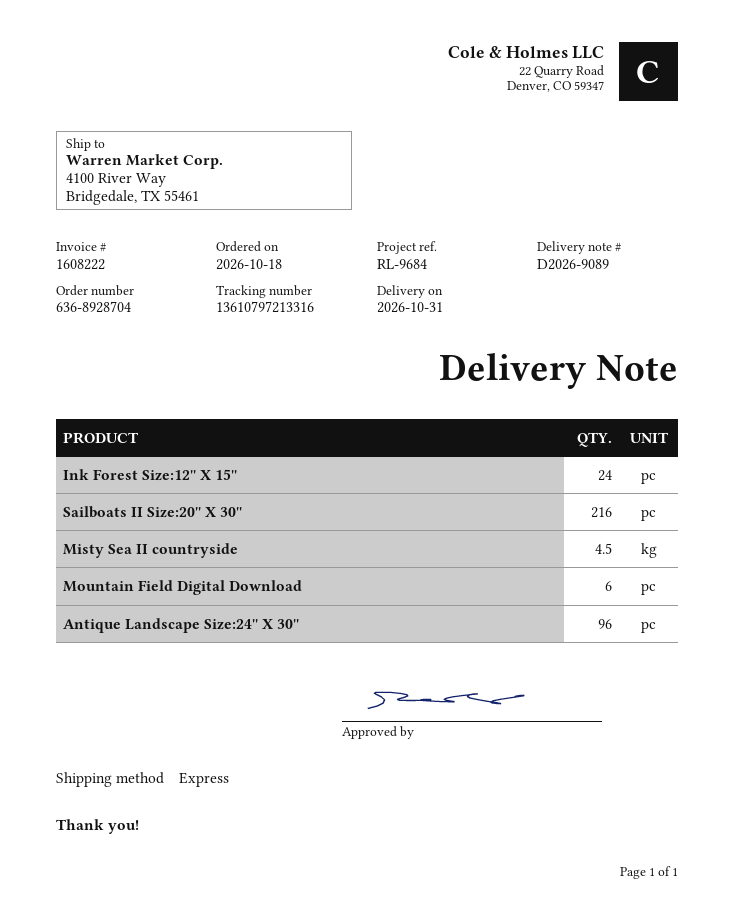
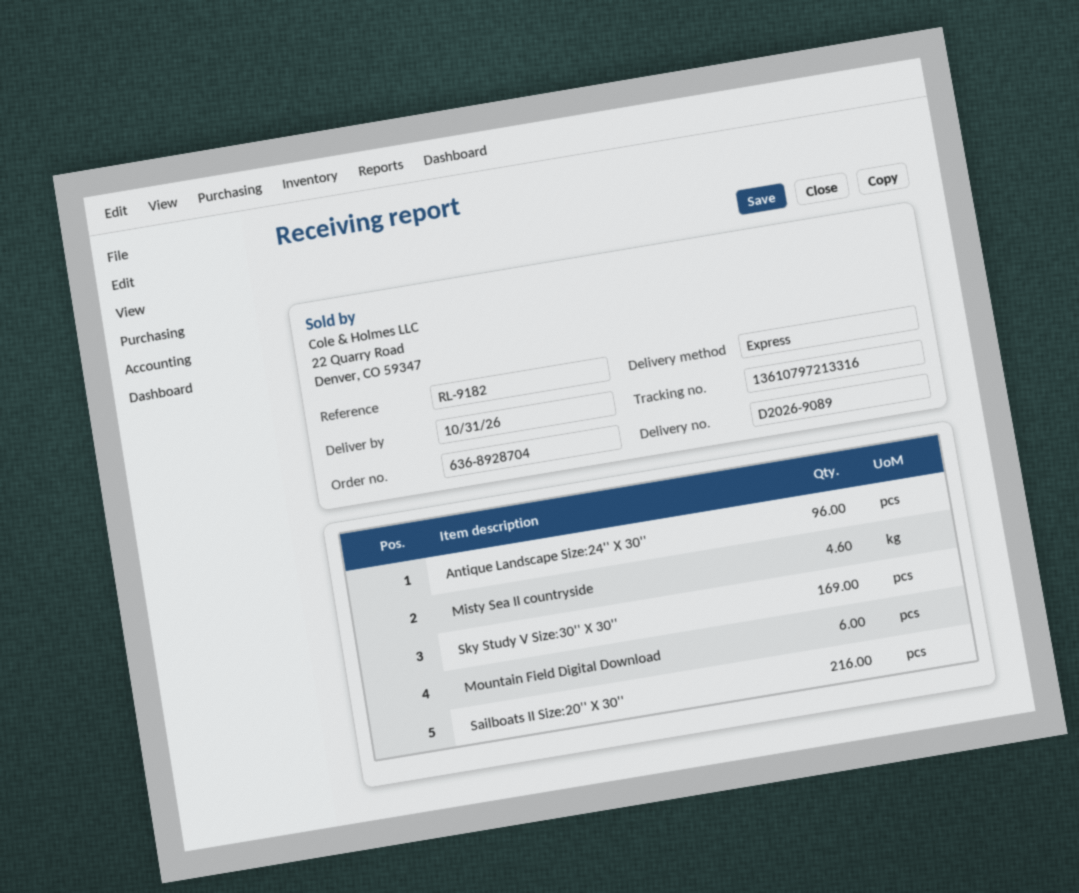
reference: RL-9684 -> RL-9182
Ink Forest Size:12'' X 15'': 24 -> none
Misty Sea II countryside: 4.5 -> 4.6
Sky Study V Size:30'' X 30'': none -> 169

